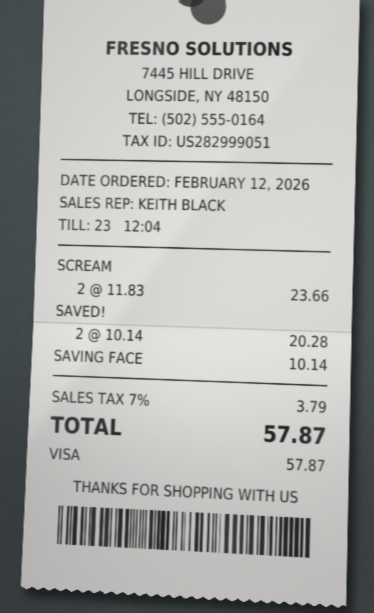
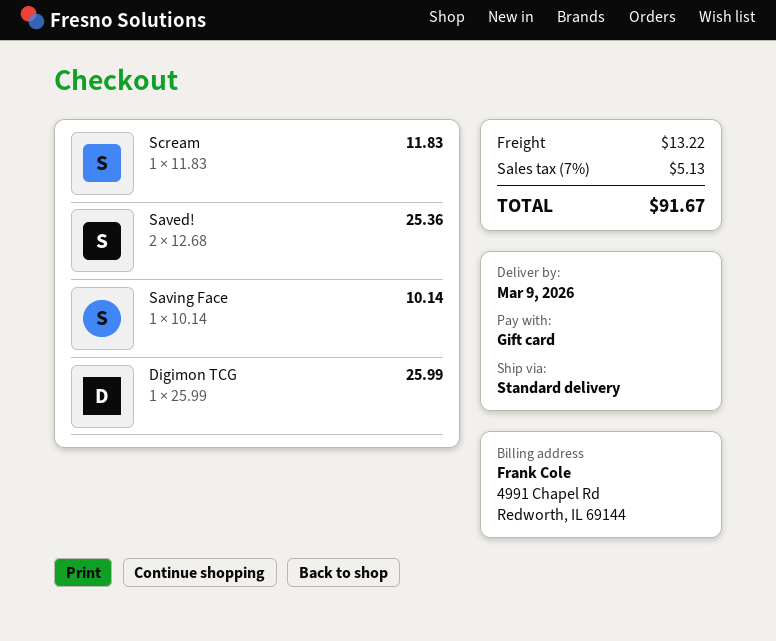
payment method: Visa -> gift card
SCREAM: 2 x 11.83 = 23.66 -> 1 x 11.83 = 11.83
SAVED!: 2 x 10.14 = 20.28 -> 2 x 12.68 = 25.36
Digimon TCG: none -> 1 x 25.99 = 25.99
shipping: none -> 13.22
tax: 7% = 3.79 -> 7% = 5.13
total: 57.87 -> 91.67

